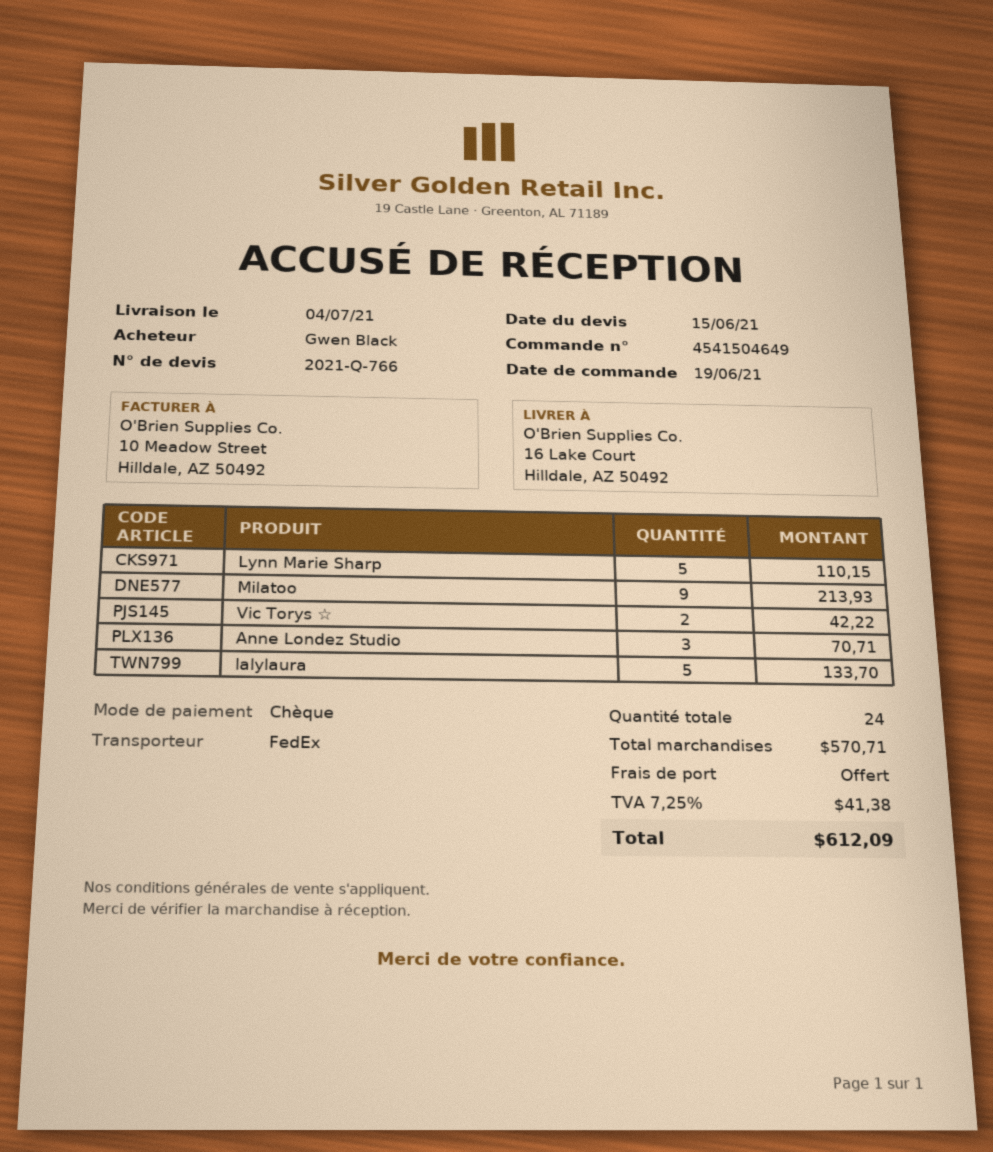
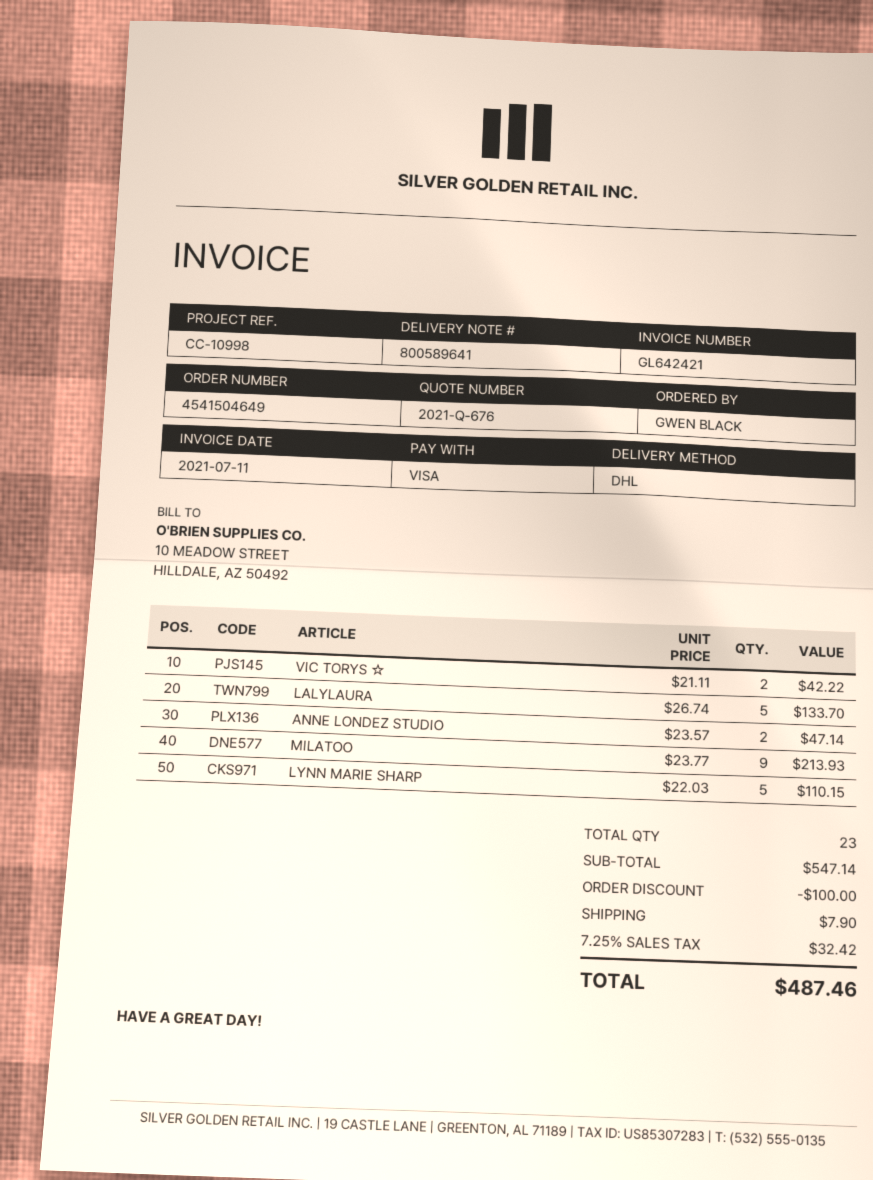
quote number: 2021-Q-766 -> 2021-Q-676
payment method: cheque -> Visa
shipping method: FedEx -> DHL
Anne Londez Studio: 3 for 70.71 -> 2 for 47.14
total quantity: 24 -> 23
subtotal: 570.71 -> 547.14
discount: none -> 100.00
shipping: 0.00 -> 7.90
tax: 7.25% = 41.38 -> 7.25% = 32.42
total: 612.09 -> 487.46

